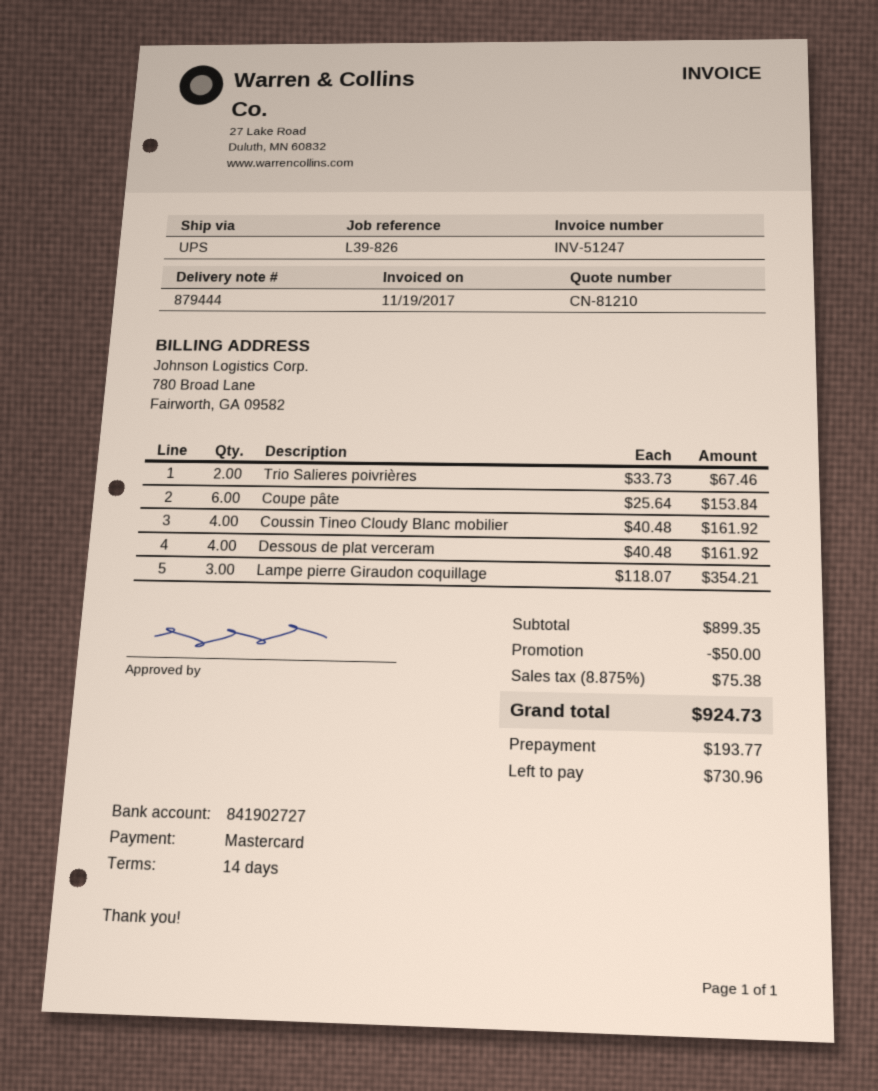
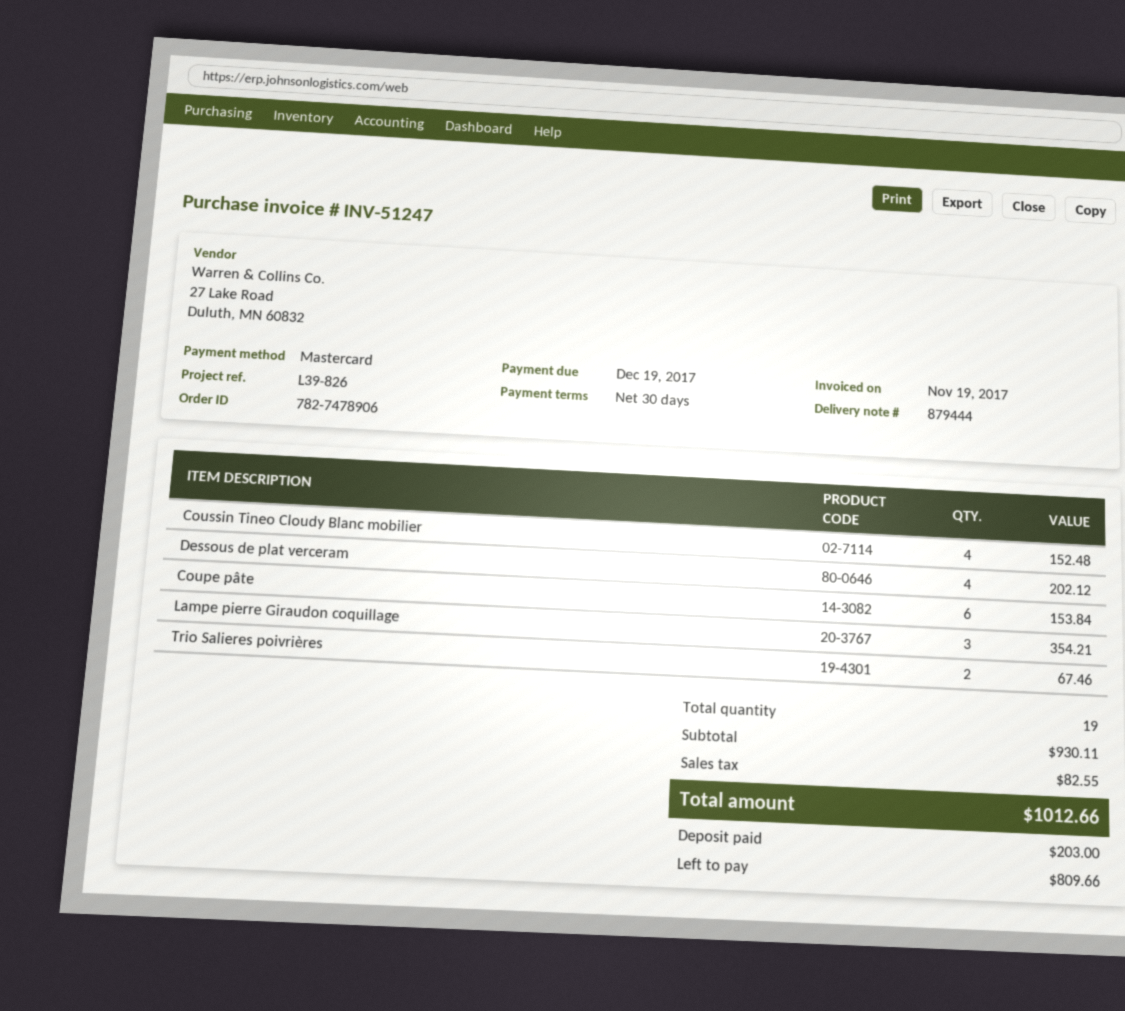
payment terms: 14 days -> 30 days
Coussin Tineo Cloudy Blanc mobilier: 4 for 161.92 -> 4 for 152.48
Dessous de plat verceram: 4 for 161.92 -> 4 for 202.12
subtotal: 899.35 -> 930.11
discount: 50.00 -> none
tax: 75.38 -> 82.55
total: 924.73 -> 1012.66
deposit: 193.77 -> 203.00
balance: 730.96 -> 809.66

